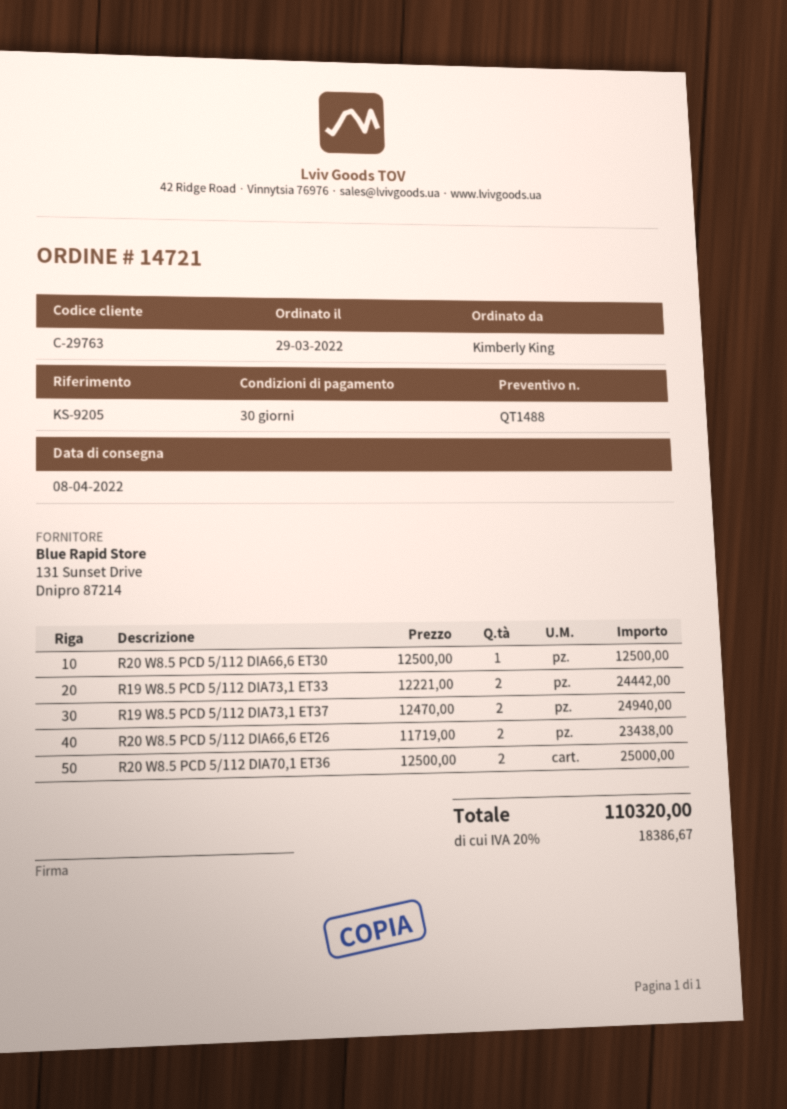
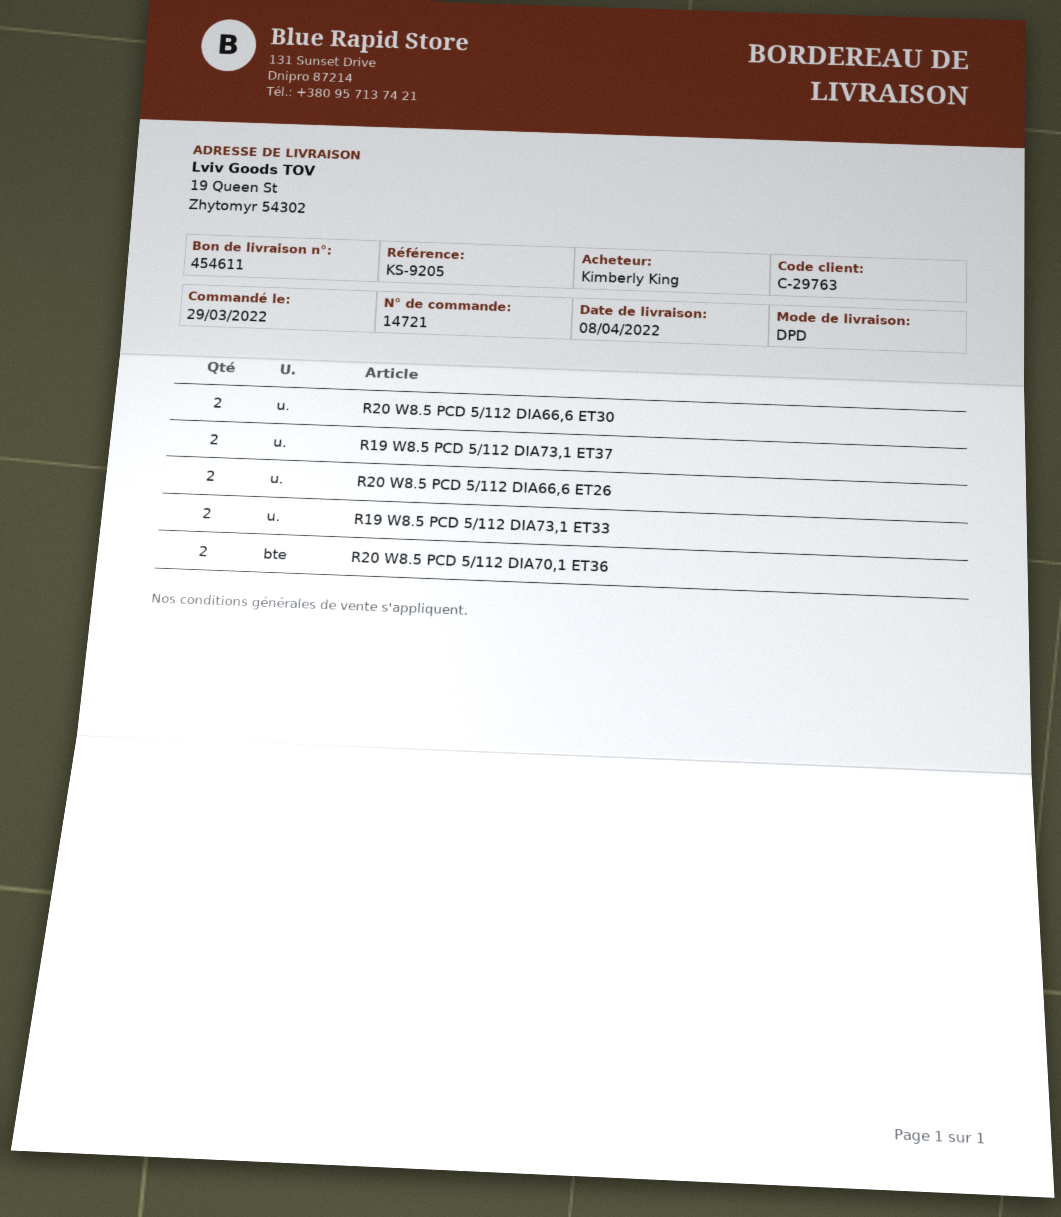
R20 W8.5 PCD 5/112 DIA66,6 ET30: 1 -> 2

